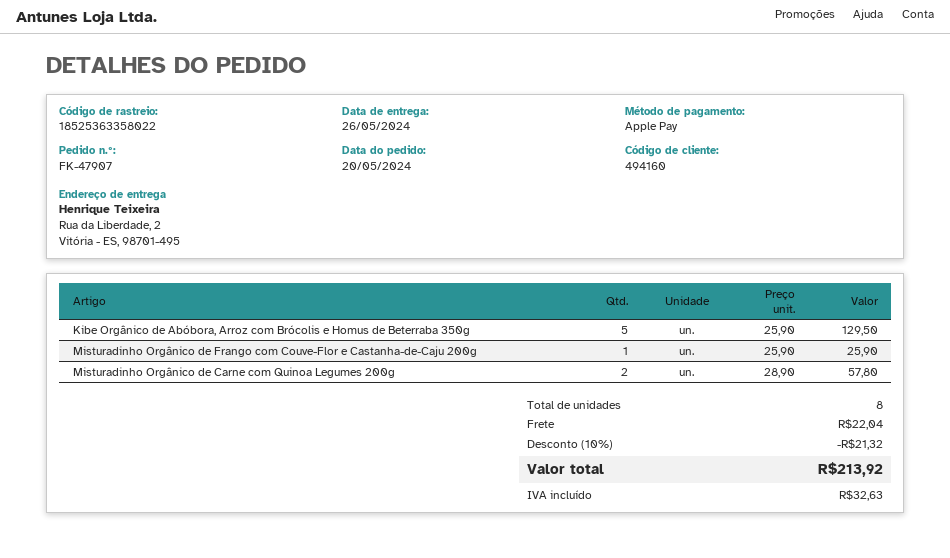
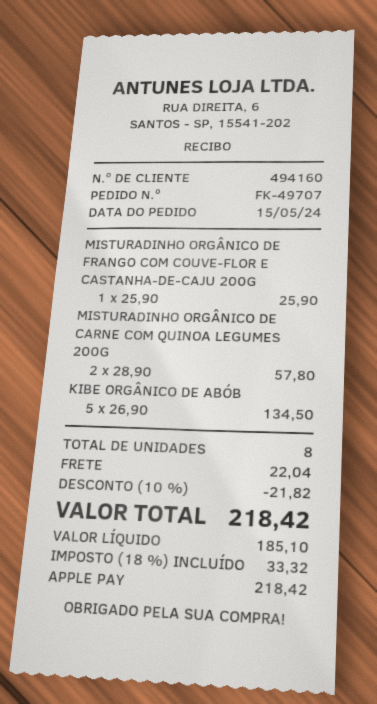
order number: FK-47907 -> FK-49707
order date: 2024-05-20 -> 2024-05-15
Kibe Orgânico de Abóbora, Arroz com Brócolis e Homus de Beterraba 350g: 5 x 25.90 = 129.50 -> 5 x 26.90 = 134.50
discount: 10% = 21.32 -> 10% = 21.82
tax: 32.63 -> 33.32
total: 213.92 -> 218.42

